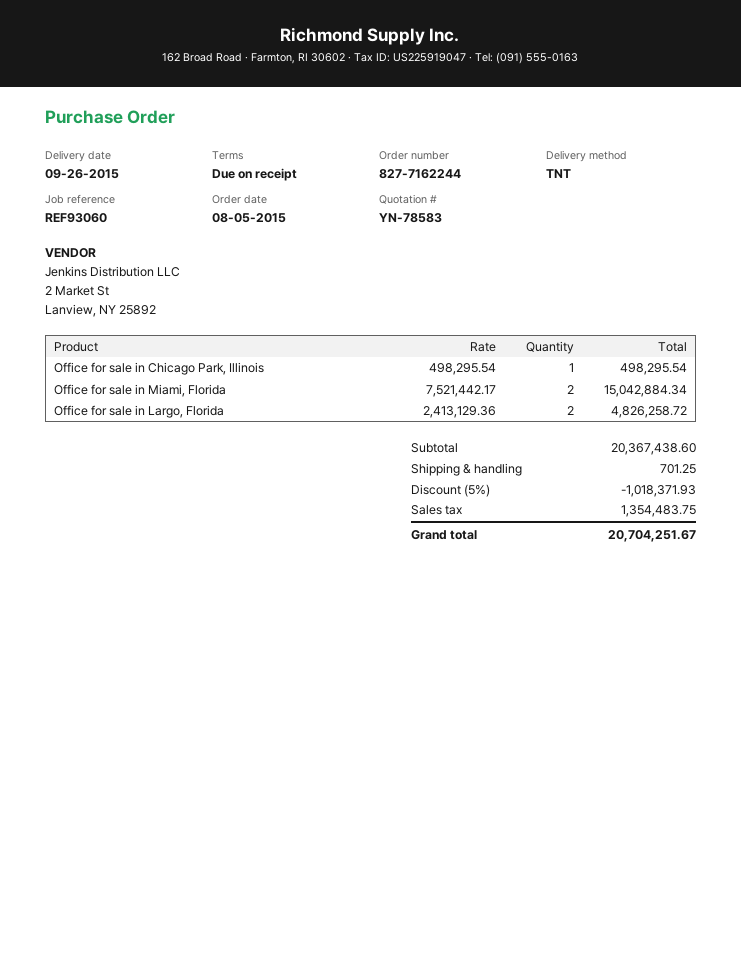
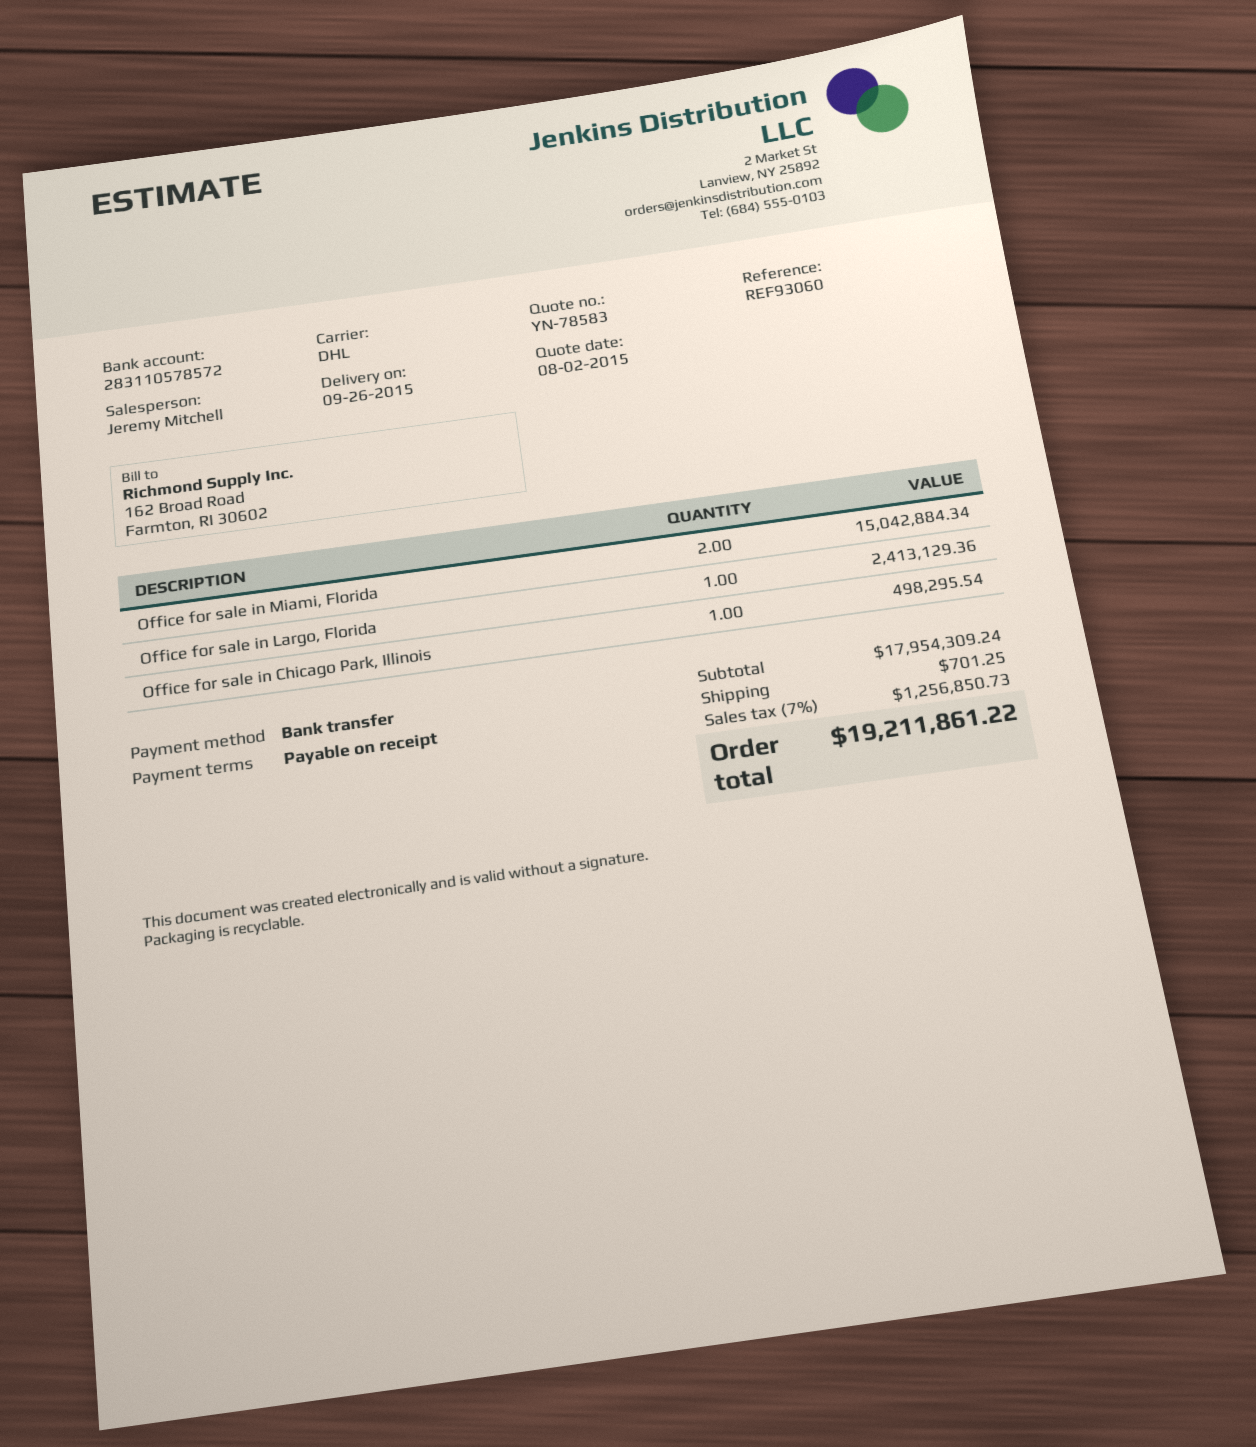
shipping method: TNT -> DHL
Office for sale in Largo, Florida: 2 for 4826258.72 -> 1 for 2413129.36
subtotal: 20367438.60 -> 17954309.24
discount: 5% = 1018371.93 -> none
tax: 1354483.75 -> 1256850.73
total: 20704251.67 -> 19211861.22

